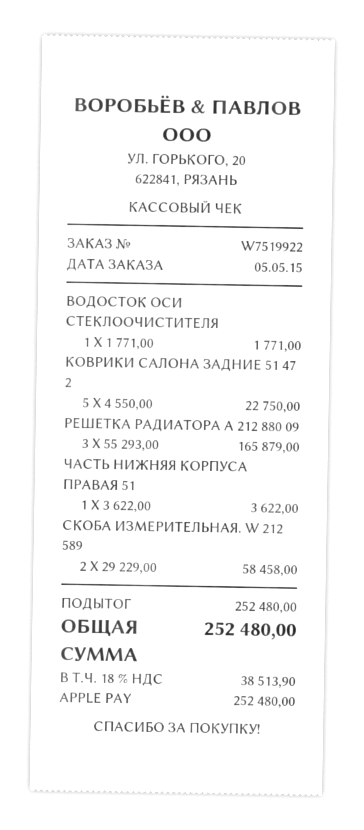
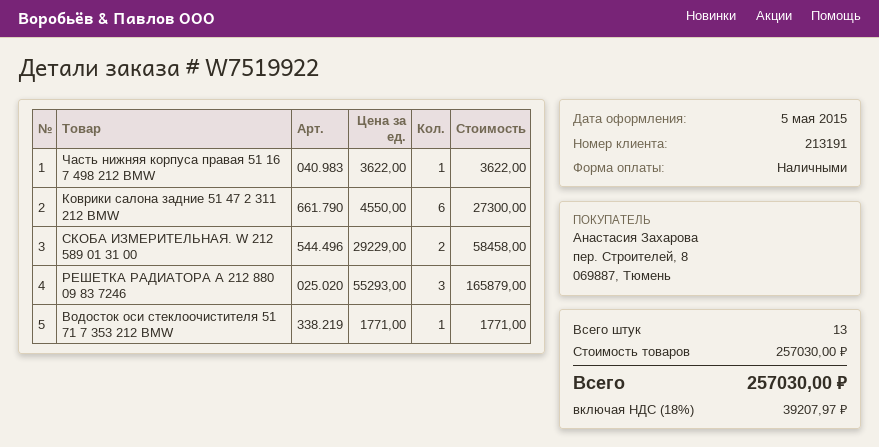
payment method: Apple Pay -> cash
КОВРИКИ САЛОНА ЗАДНИЕ 51 47 2: 5 x 4550.00 = 22750.00 -> 6 x 4550.00 = 27300.00
subtotal: 252480.00 -> 257030.00
tax: 18% = 38513.90 -> 18% = 39207.97
total: 252480.00 -> 257030.00

